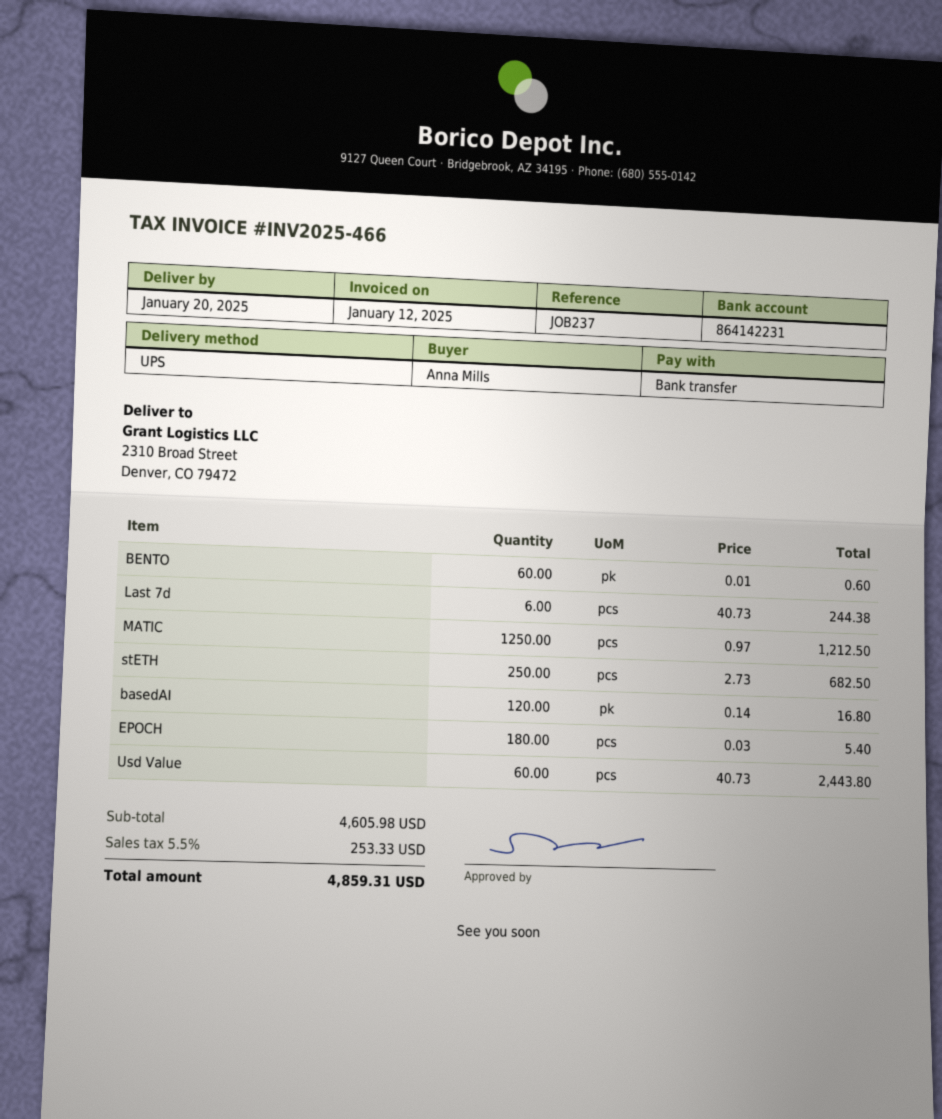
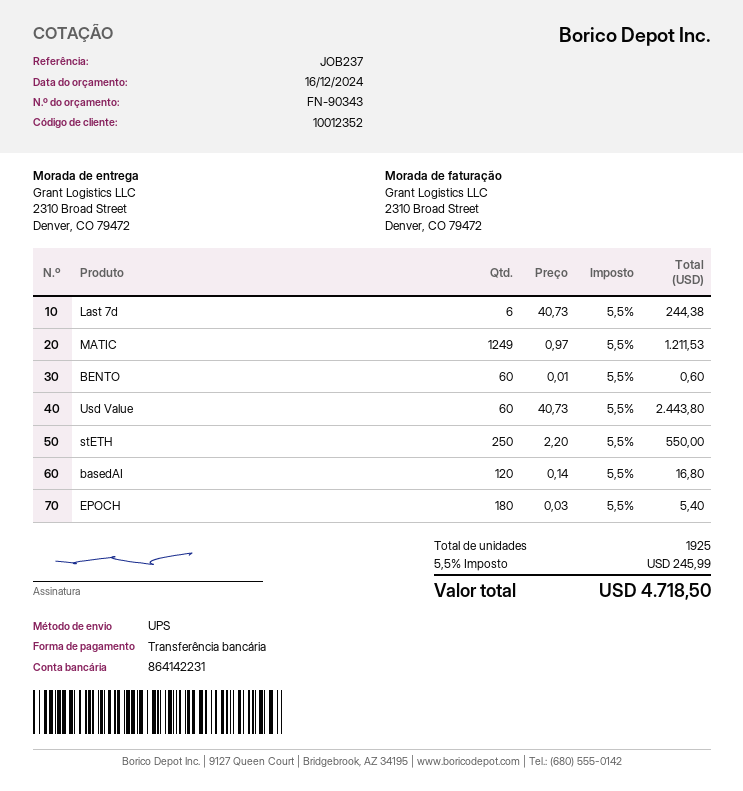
MATIC: 1250 x 0.97 = 1212.50 -> 1249 x 0.97 = 1211.53
stETH: 250 x 2.73 = 682.50 -> 250 x 2.20 = 550.00
tax: 5.5% = 253.33 -> 5.5% = 245.99
total: 4859.31 -> 4718.50

